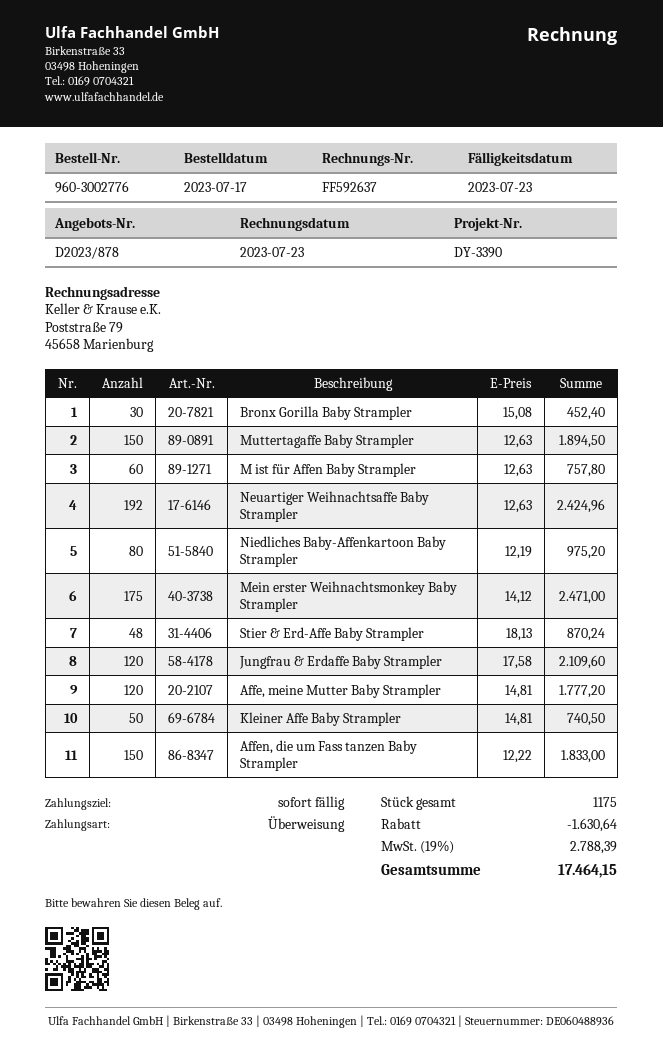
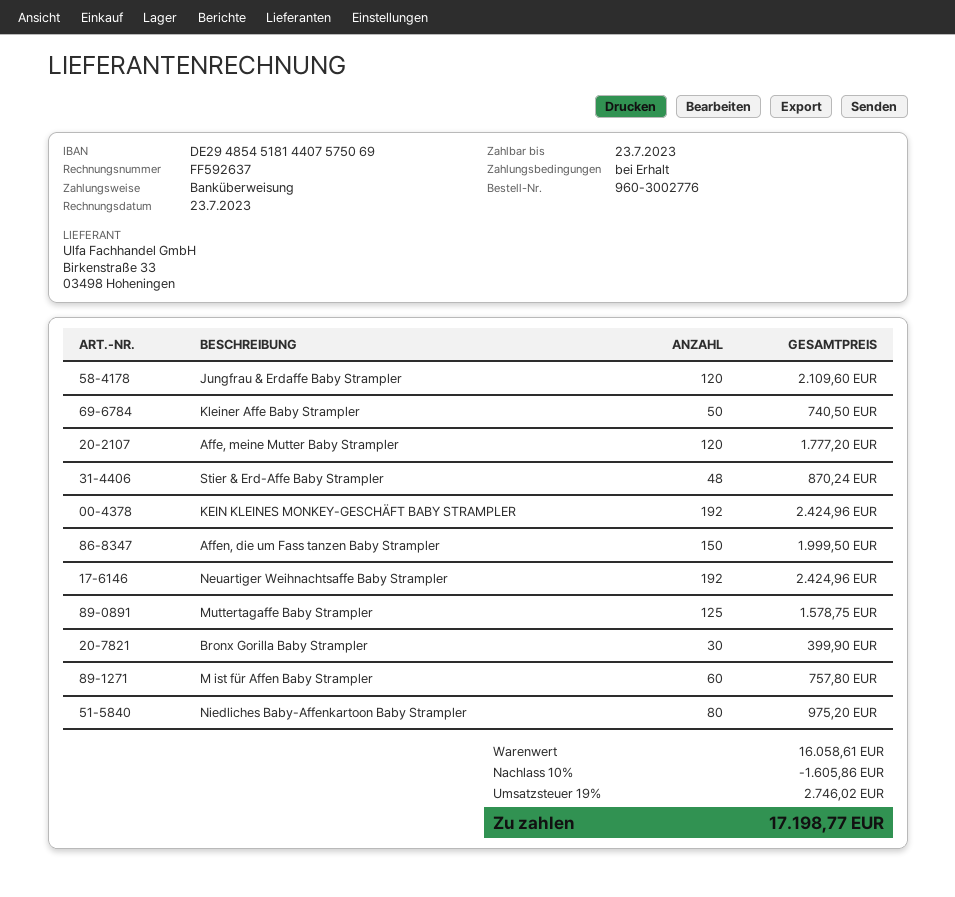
Bronx Gorilla Baby Strampler: 30 for 452.40 -> 30 for 399.90
Muttertagaffe Baby Strampler: 150 for 1894.50 -> 125 for 1578.75
Mein erster Weihnachtsmonkey Baby Strampler: 175 for 2471.00 -> none
Affen, die um Fass tanzen Baby Strampler: 150 for 1833.00 -> 150 for 1999.50
KEIN KLEINES MONKEY-GESCHÄFT BABY STRAMPLER: none -> 192 for 2424.96
discount: 1630.64 -> 1605.86
tax: 19% = 2788.39 -> 19% = 2746.02
total: 17464.15 -> 17198.77

